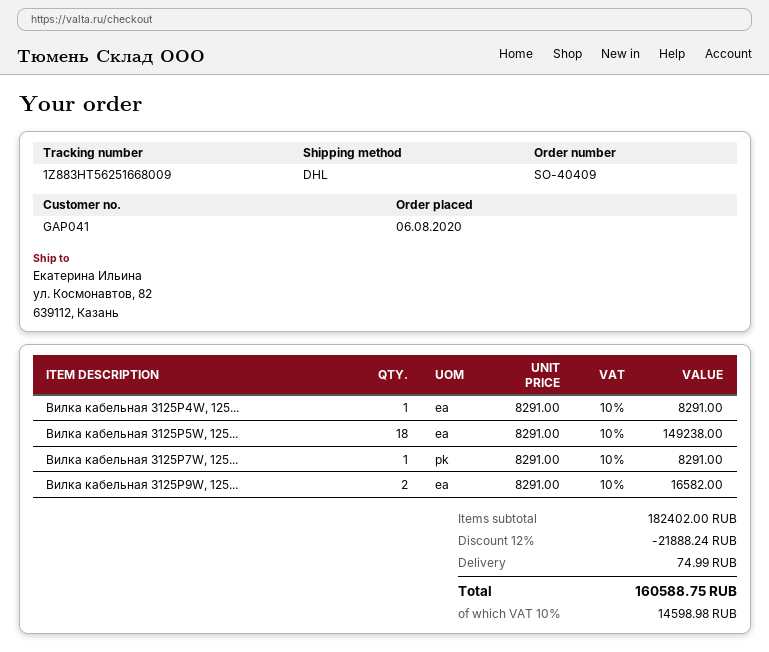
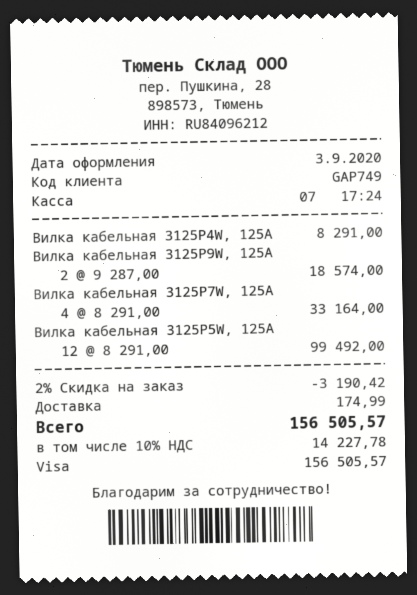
order date: 2020-08-06 -> 2020-09-03
customer number: GAP041 -> GAP749
Вилка кабельная 3125P5W, 125...: 18 x 8291.00 = 149238.00 -> 12 x 8291.00 = 99492.00
Вилка кабельная 3125P7W, 125...: 1 x 8291.00 = 8291.00 -> 4 x 8291.00 = 33164.00
Вилка кабельная 3125P9W, 125...: 2 x 8291.00 = 16582.00 -> 2 x 9287.00 = 18574.00
discount: 12% = 21888.24 -> 2% = 3190.42
shipping: 74.99 -> 174.99
tax: 10% = 14598.98 -> 10% = 14227.78
total: 160588.75 -> 156505.57

